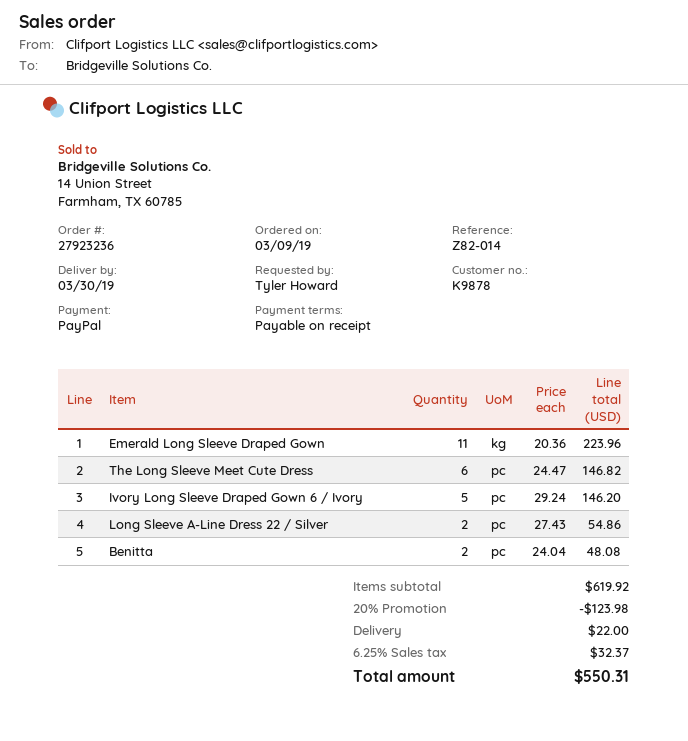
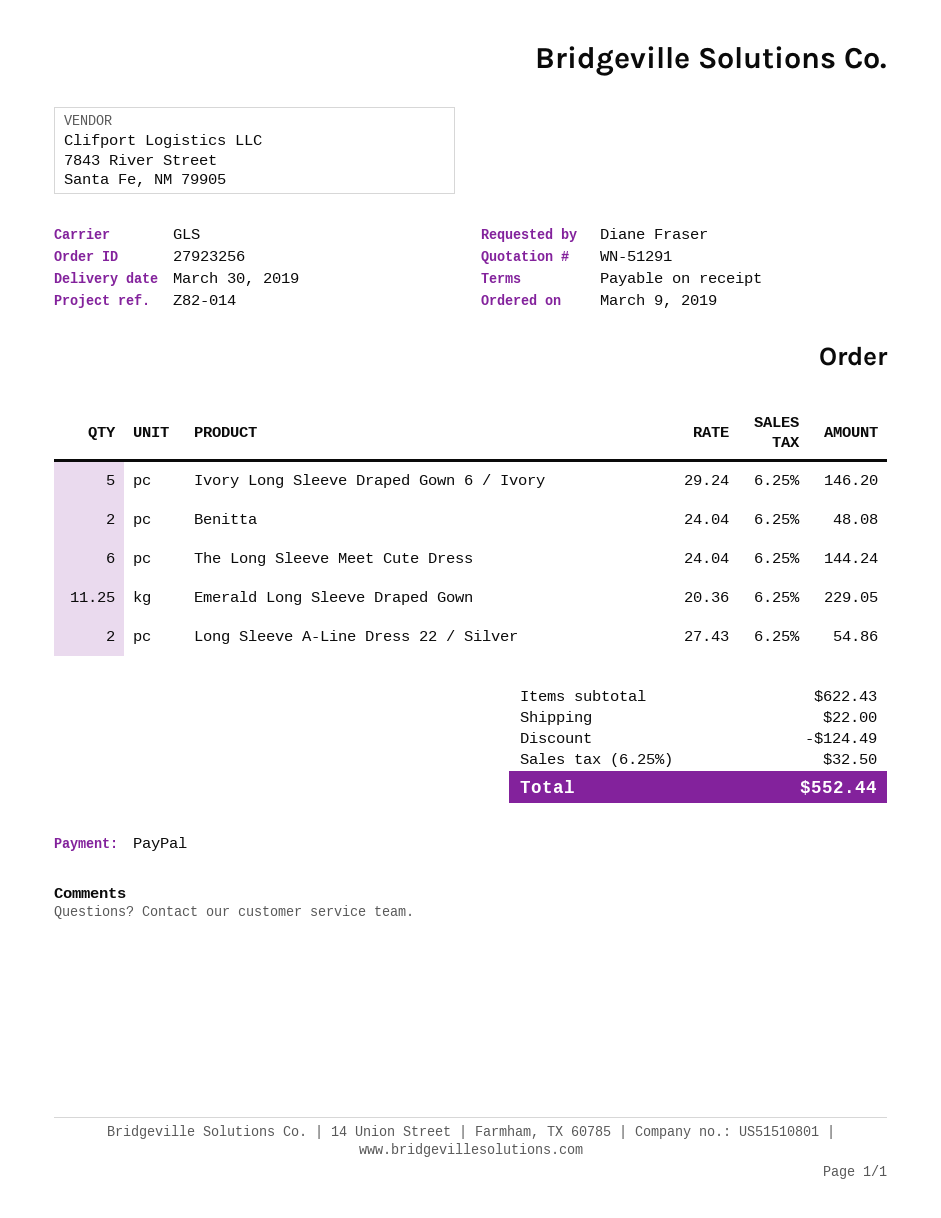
order number: 27923236 -> 27923256
ordered by: Tyler Howard -> Diane Fraser
Emerald Long Sleeve Draped Gown: 11 x 20.36 = 223.96 -> 11.25 x 20.36 = 229.05
The Long Sleeve Meet Cute Dress: 6 x 24.47 = 146.82 -> 6 x 24.04 = 144.24
subtotal: 619.92 -> 622.43
discount: 123.98 -> 124.49
tax: 6.25% = 32.37 -> 6.25% = 32.50
total: 550.31 -> 552.44

